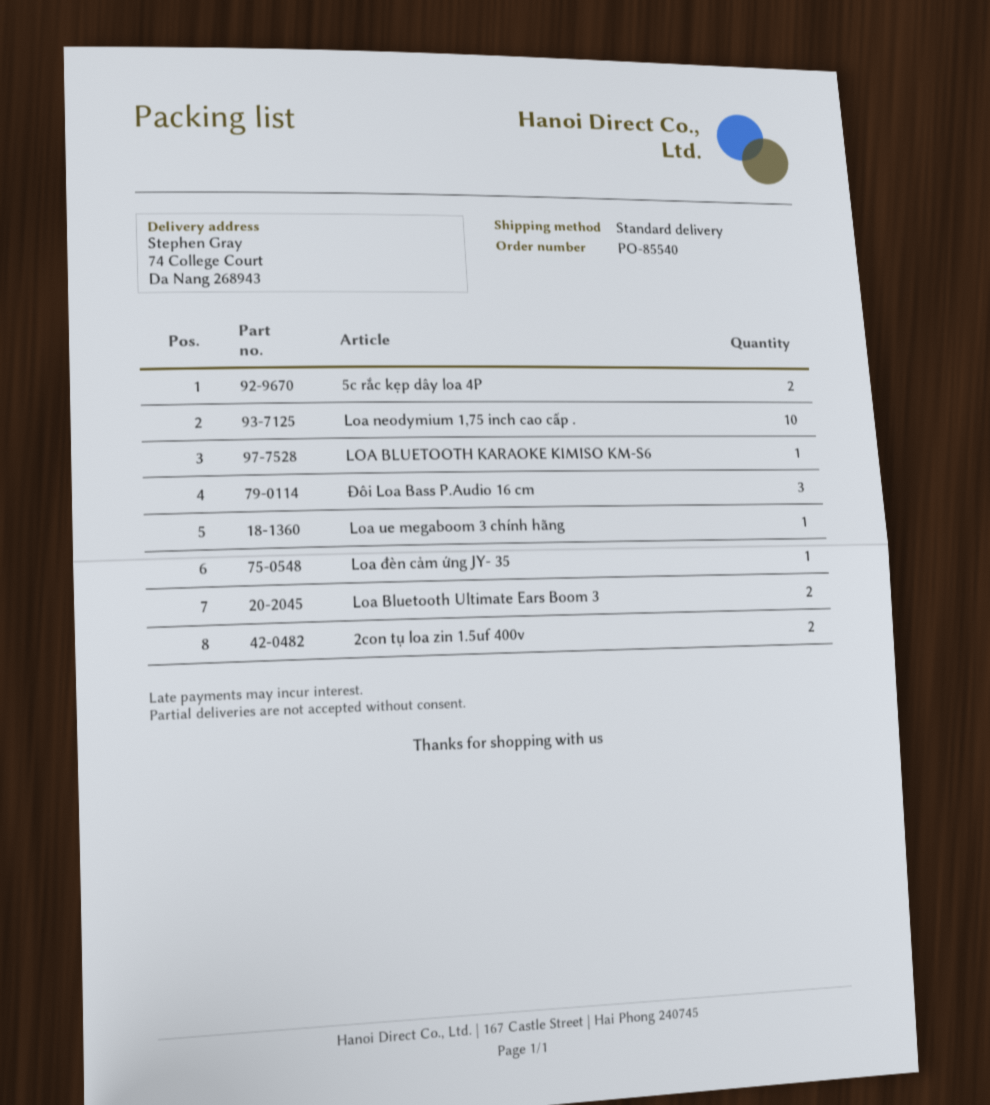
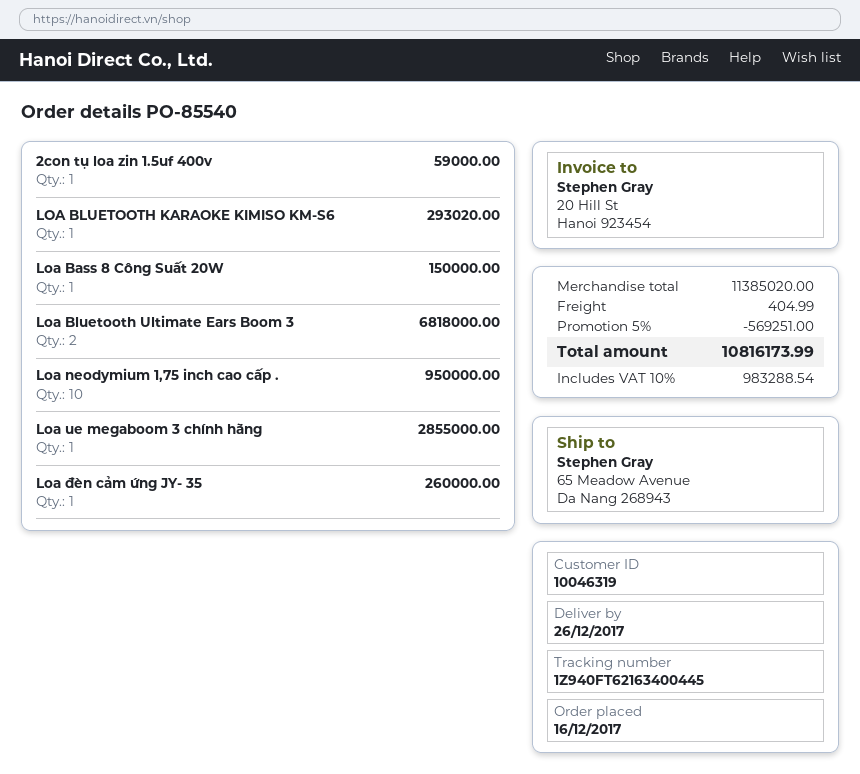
ship to: 74 College Court, Da Nang 268943 -> 65 Meadow Avenue, Da Nang 268943
5c rắc kẹp dây loa 4P: 2 -> none
Đôi Loa Bass P.Audio 16 cm: 3 -> none
2con tụ loa zin 1.5uf 400v: 2 -> 1
Loa Bass 8 Công Suất 20W: none -> 1

